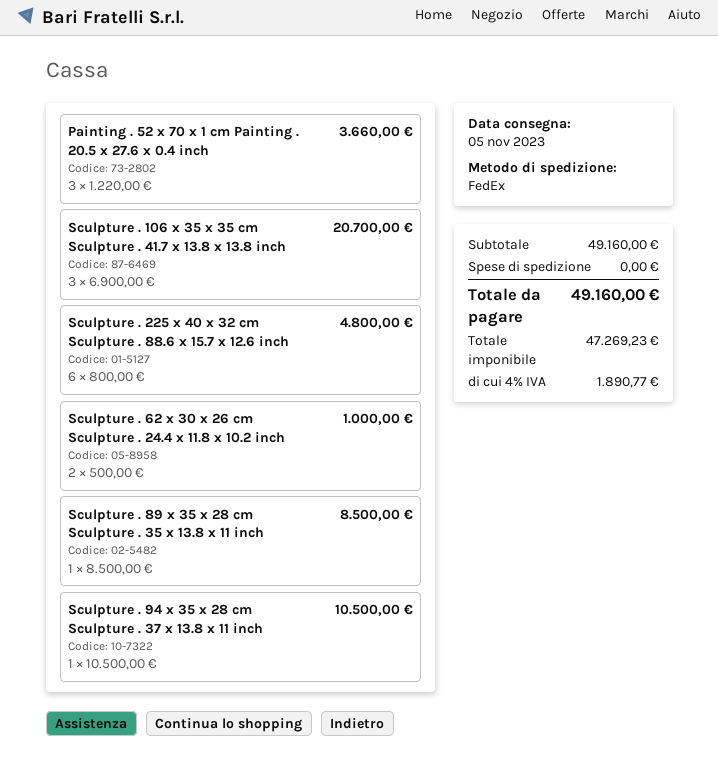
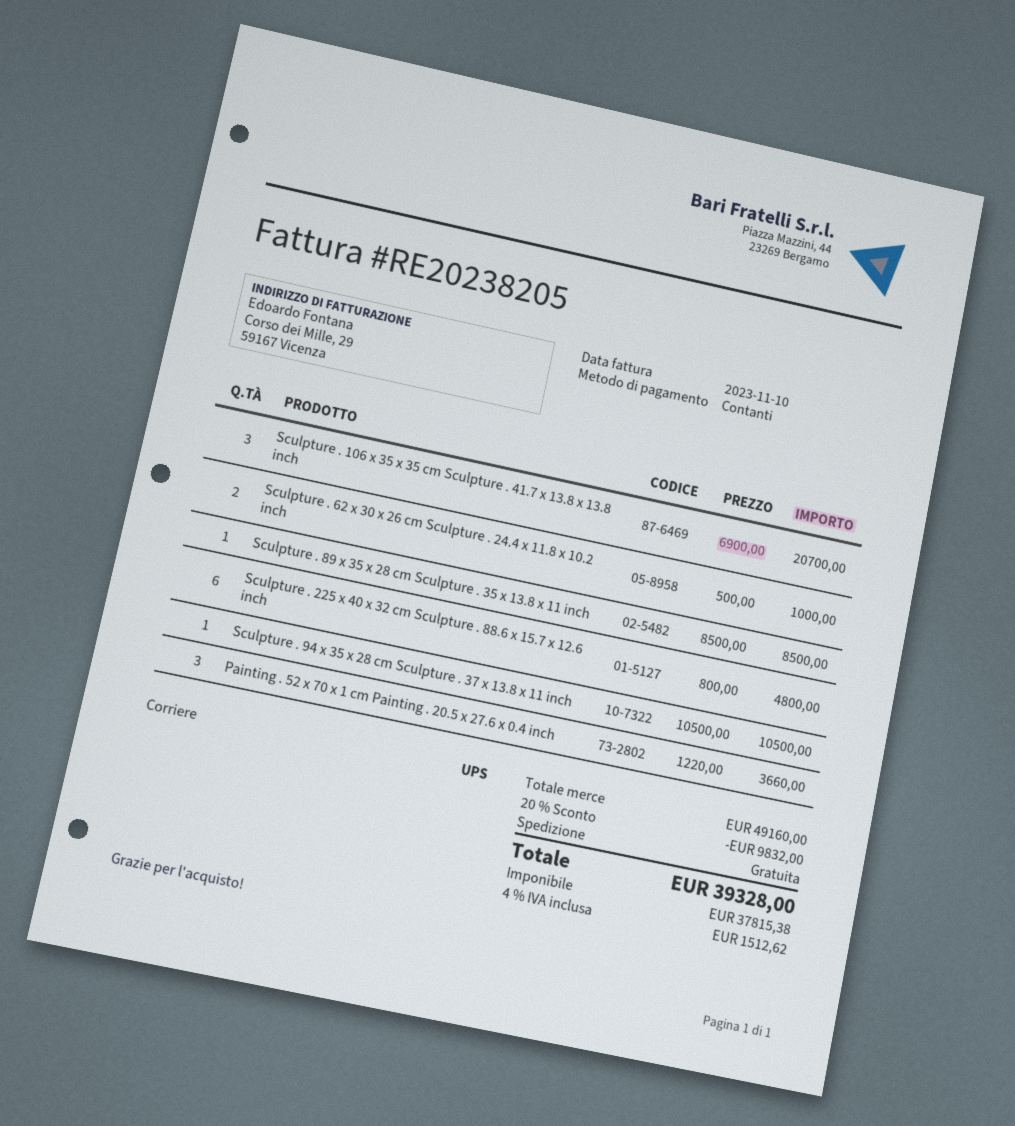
shipping method: FedEx -> UPS
discount: none -> 20% = 9832.00
net: 47269.23 -> 37815.38
tax: 4% = 1890.77 -> 4% = 1512.62
total: 49160.00 -> 39328.00

